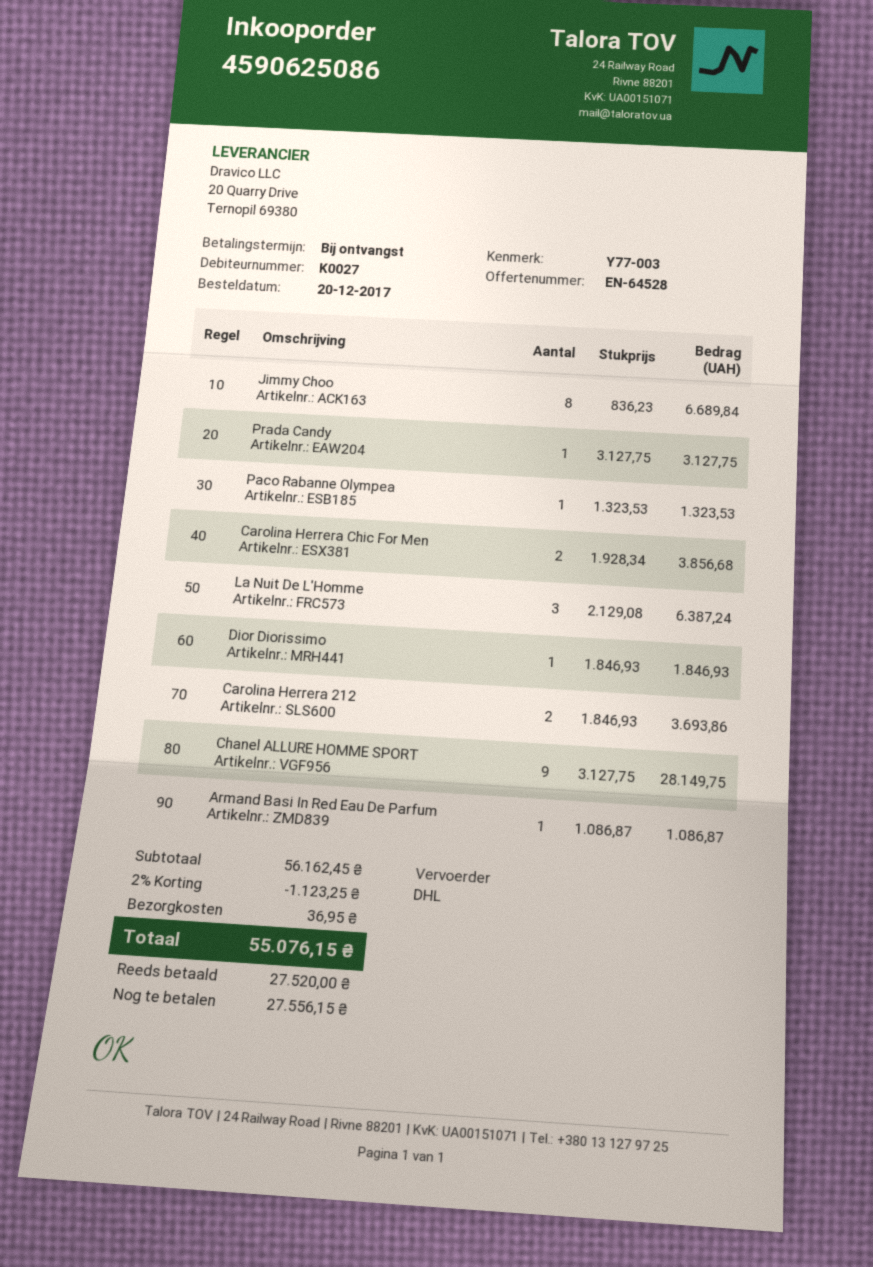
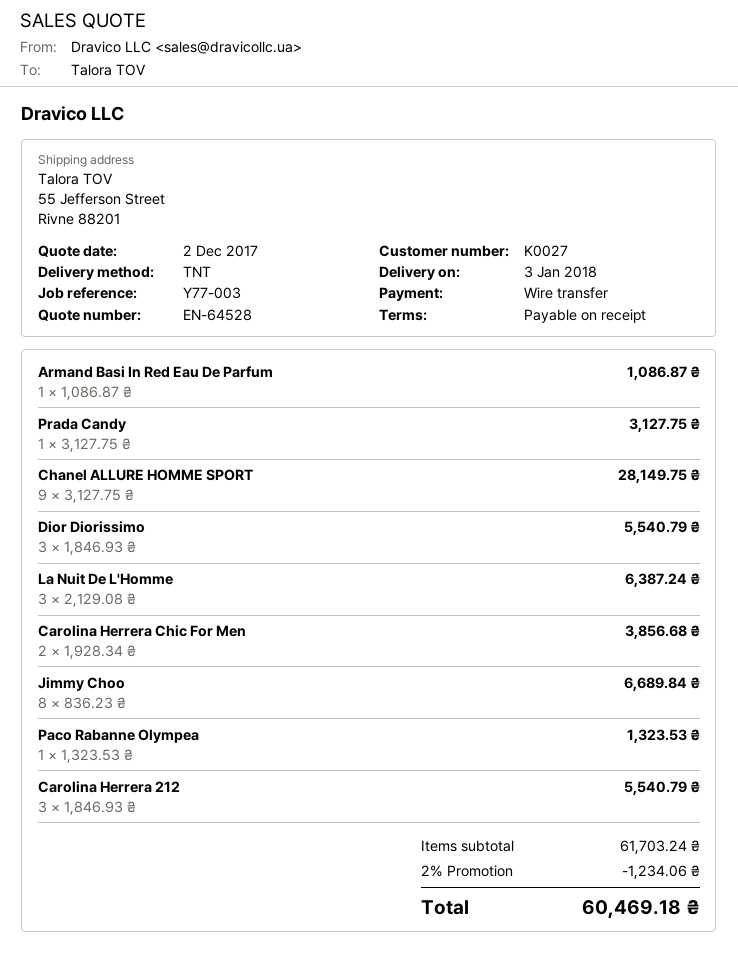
shipping method: DHL -> TNT
Dior Diorissimo: 1 x 1846.93 = 1846.93 -> 3 x 1846.93 = 5540.79
Carolina Herrera 212: 2 x 1846.93 = 3693.86 -> 3 x 1846.93 = 5540.79
subtotal: 56162.45 -> 61703.24
discount: 2% = 1123.25 -> 2% = 1234.06
shipping: 36.95 -> none
total: 55076.15 -> 60469.18

